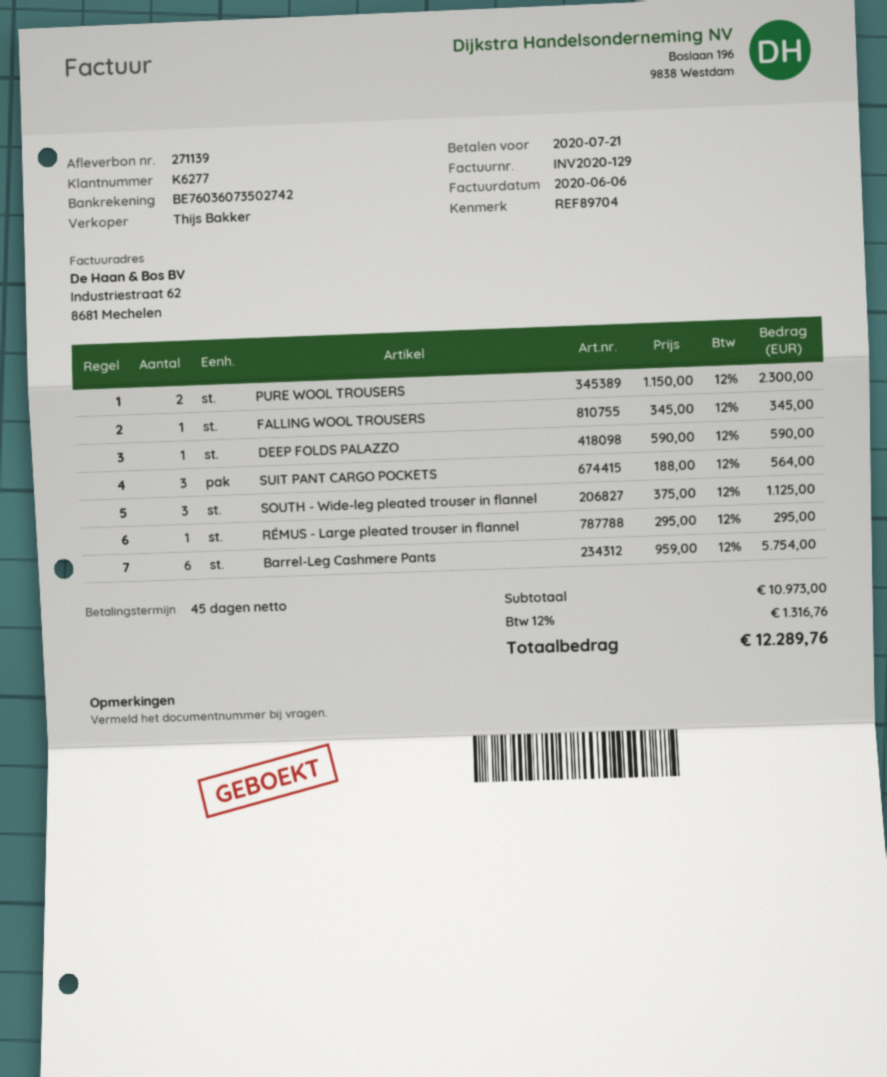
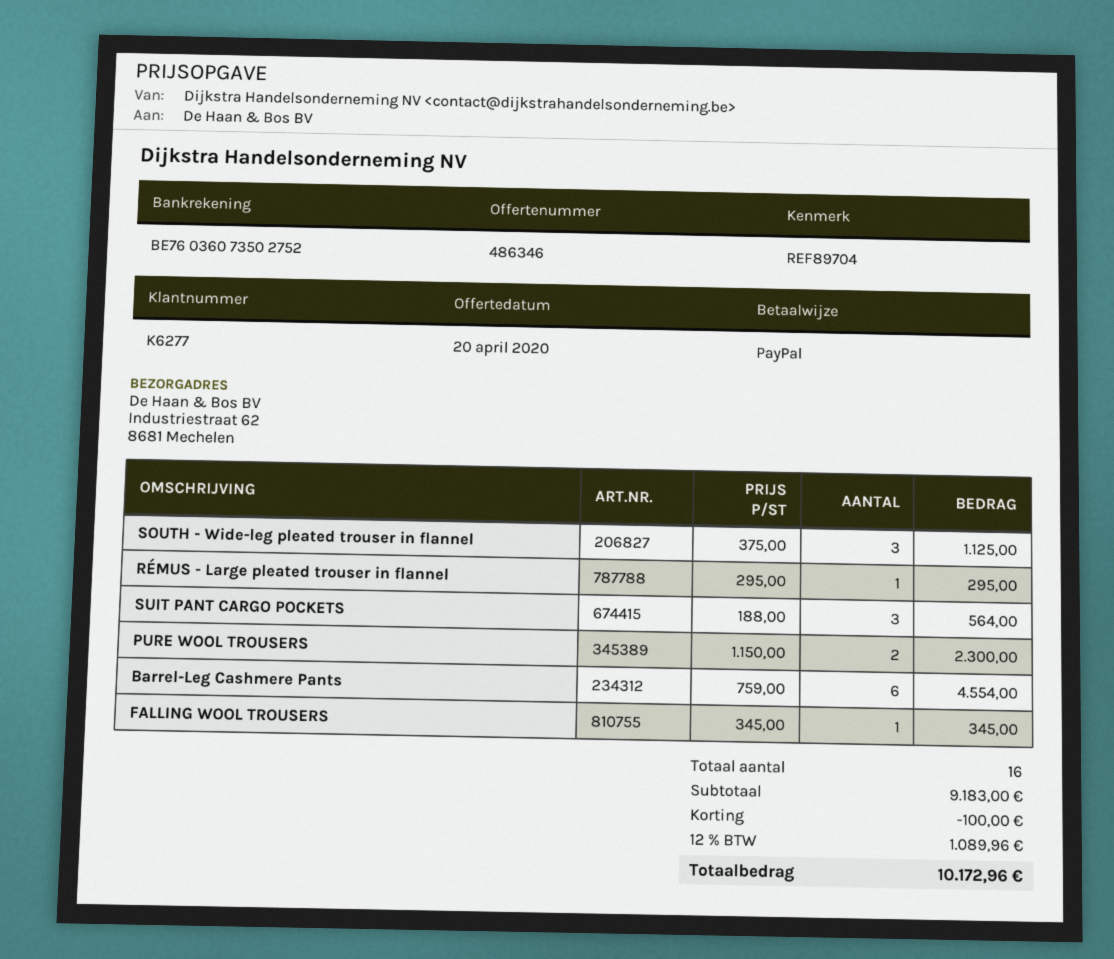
bank account: BE76036073502742 -> BE76036073502752
DEEP FOLDS PALAZZO: 1 x 590.00 = 590.00 -> none
Barrel-Leg Cashmere Pants: 6 x 959.00 = 5754.00 -> 6 x 759.00 = 4554.00
subtotal: 10973.00 -> 9183.00
discount: none -> 100.00
tax: 12% = 1316.76 -> 12% = 1089.96
total: 12289.76 -> 10172.96

